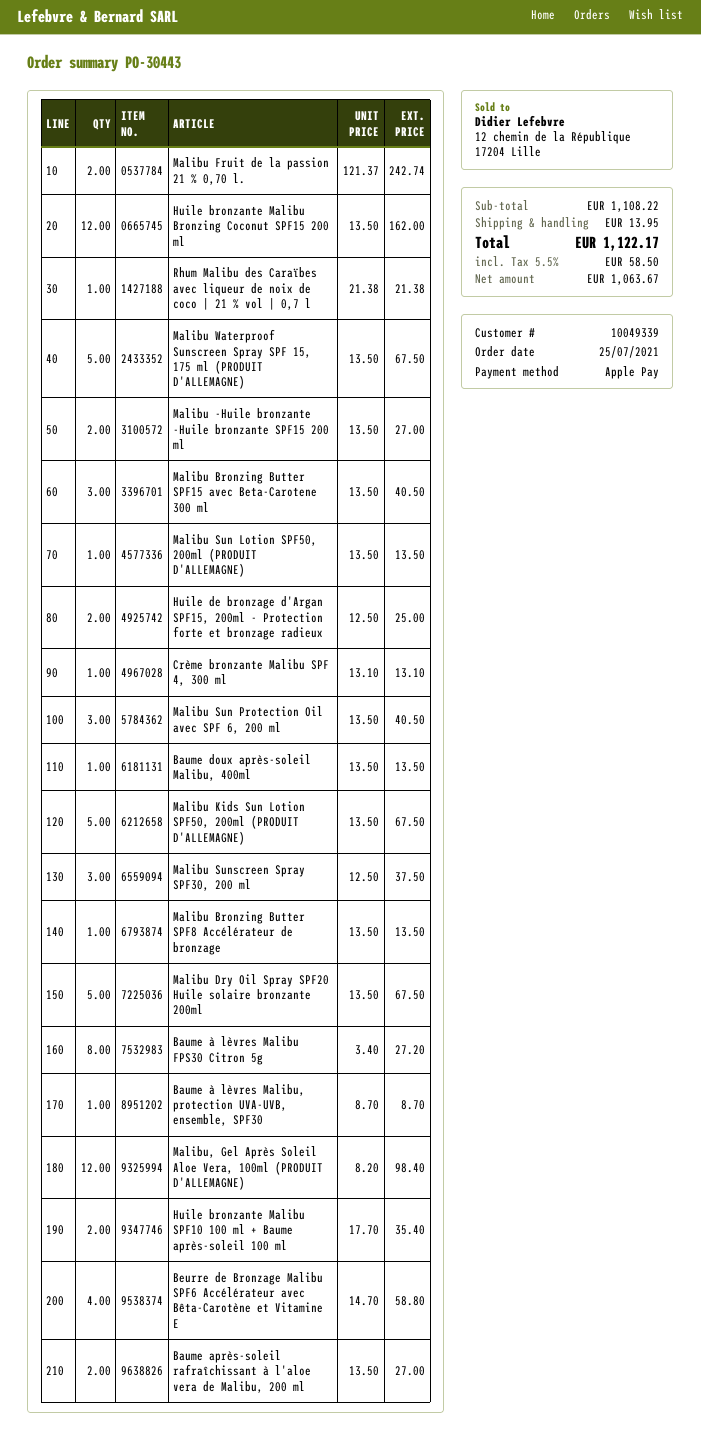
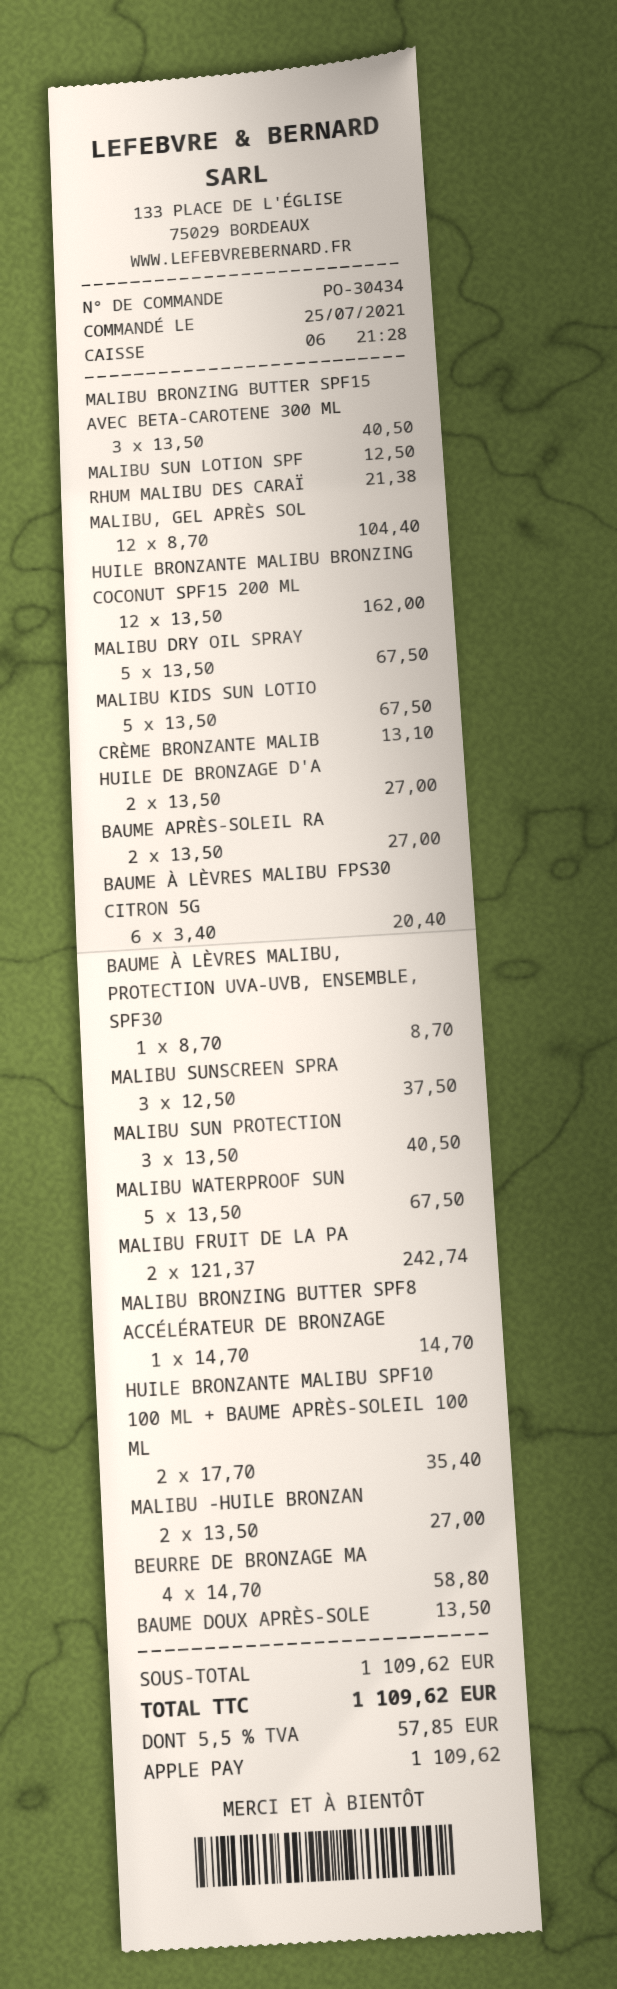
order number: PO-30443 -> PO-30434
Malibu Sun Lotion SPF50, 200ml (PRODUIT D'ALLEMAGNE): 1 x 13.50 = 13.50 -> 1 x 12.50 = 12.50
Huile de bronzage d'Argan SPF15, 200ml - Protection forte et bronzage radieux: 2 x 12.50 = 25.00 -> 2 x 13.50 = 27.00
Malibu Bronzing Butter SPF8 Accélérateur de bronzage: 1 x 13.50 = 13.50 -> 1 x 14.70 = 14.70
Baume à lèvres Malibu FPS30 Citron 5g: 8 x 3.40 = 27.20 -> 6 x 3.40 = 20.40
Malibu, Gel Après Soleil Aloe Vera, 100ml (PRODUIT D'ALLEMAGNE): 12 x 8.20 = 98.40 -> 12 x 8.70 = 104.40
subtotal: 1108.22 -> 1109.62
shipping: 13.95 -> none
tax: 5.5% = 58.50 -> 5.5% = 57.85
total: 1122.17 -> 1109.62

